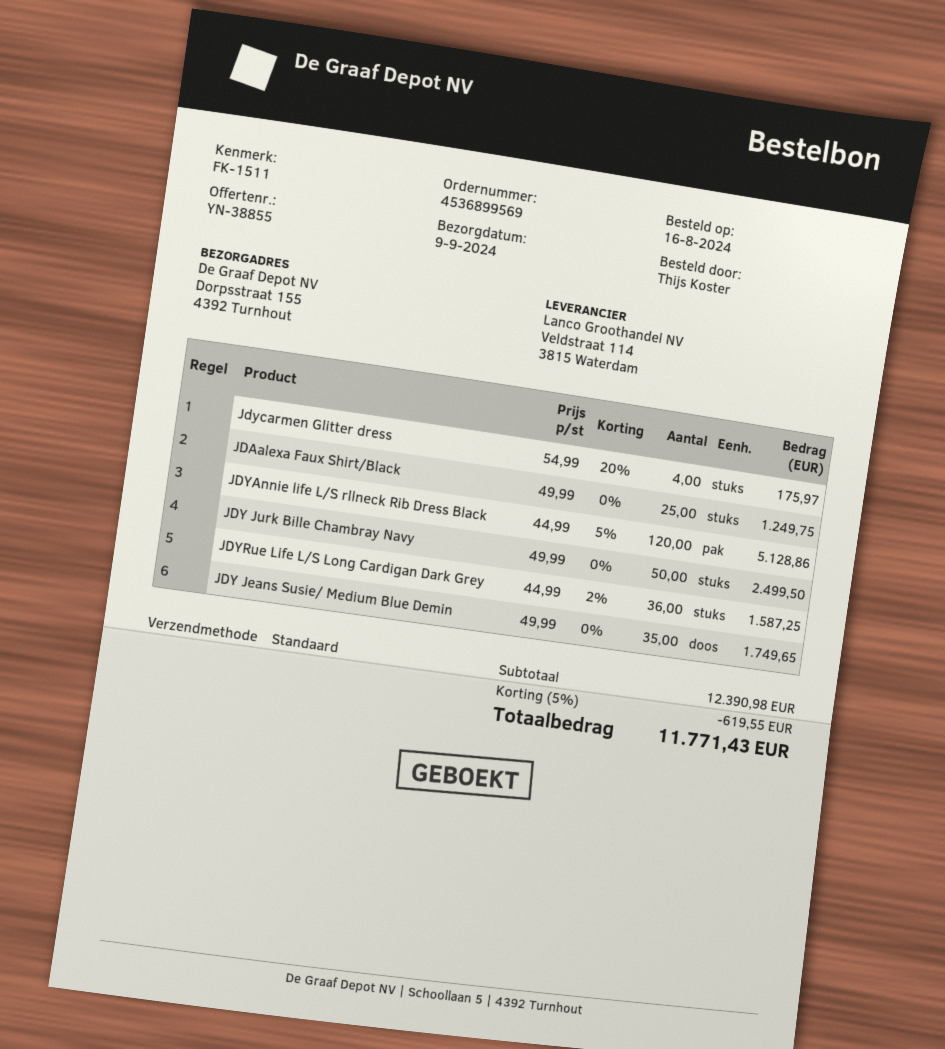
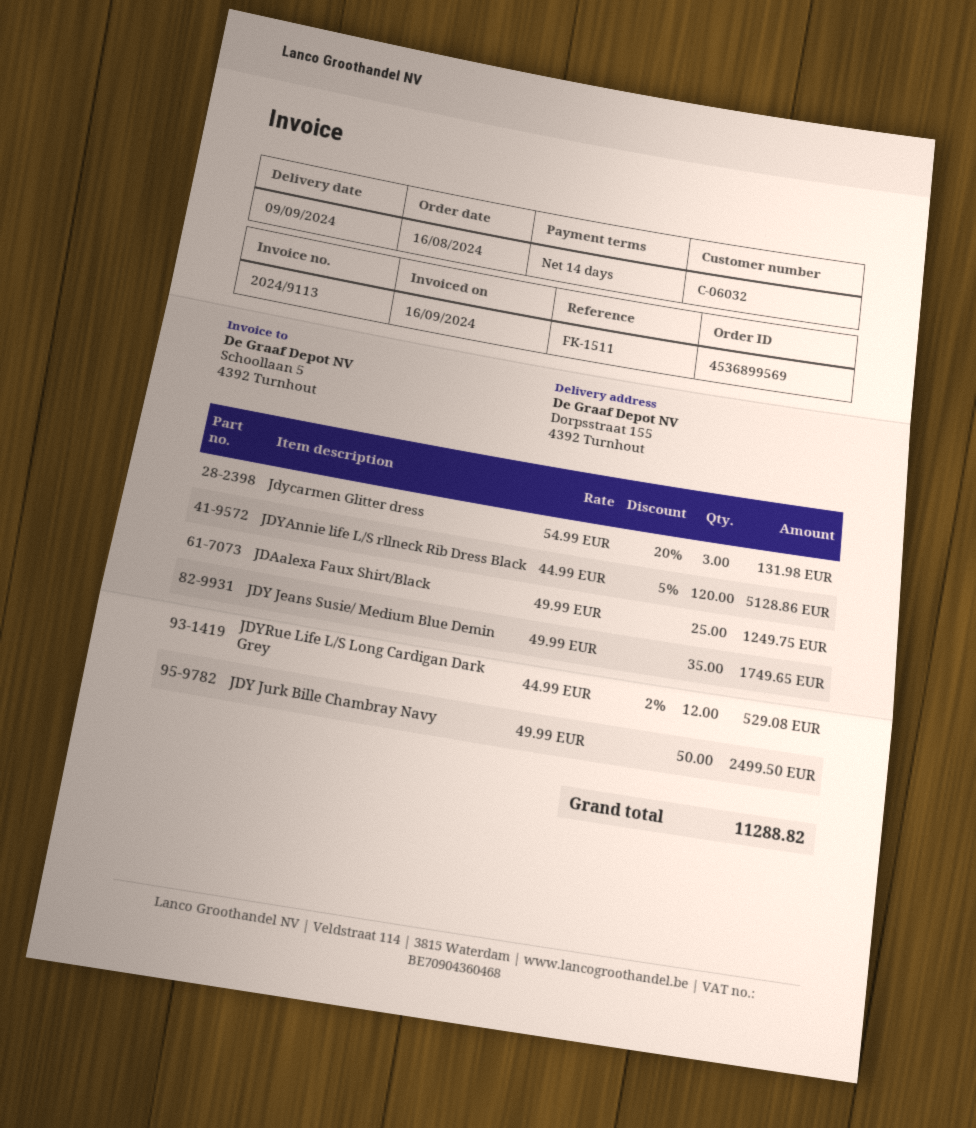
Jdycarmen Glitter dress: 4 x 54.99 - 20% = 175.97 -> 3 x 54.99 - 20% = 131.98
JDYRue Life L/S Long Cardigan Dark Grey: 36 x 44.99 - 2% = 1587.25 -> 12 x 44.99 - 2% = 529.08
discount: 5% = 619.55 -> none
total: 11771.43 -> 11288.82

